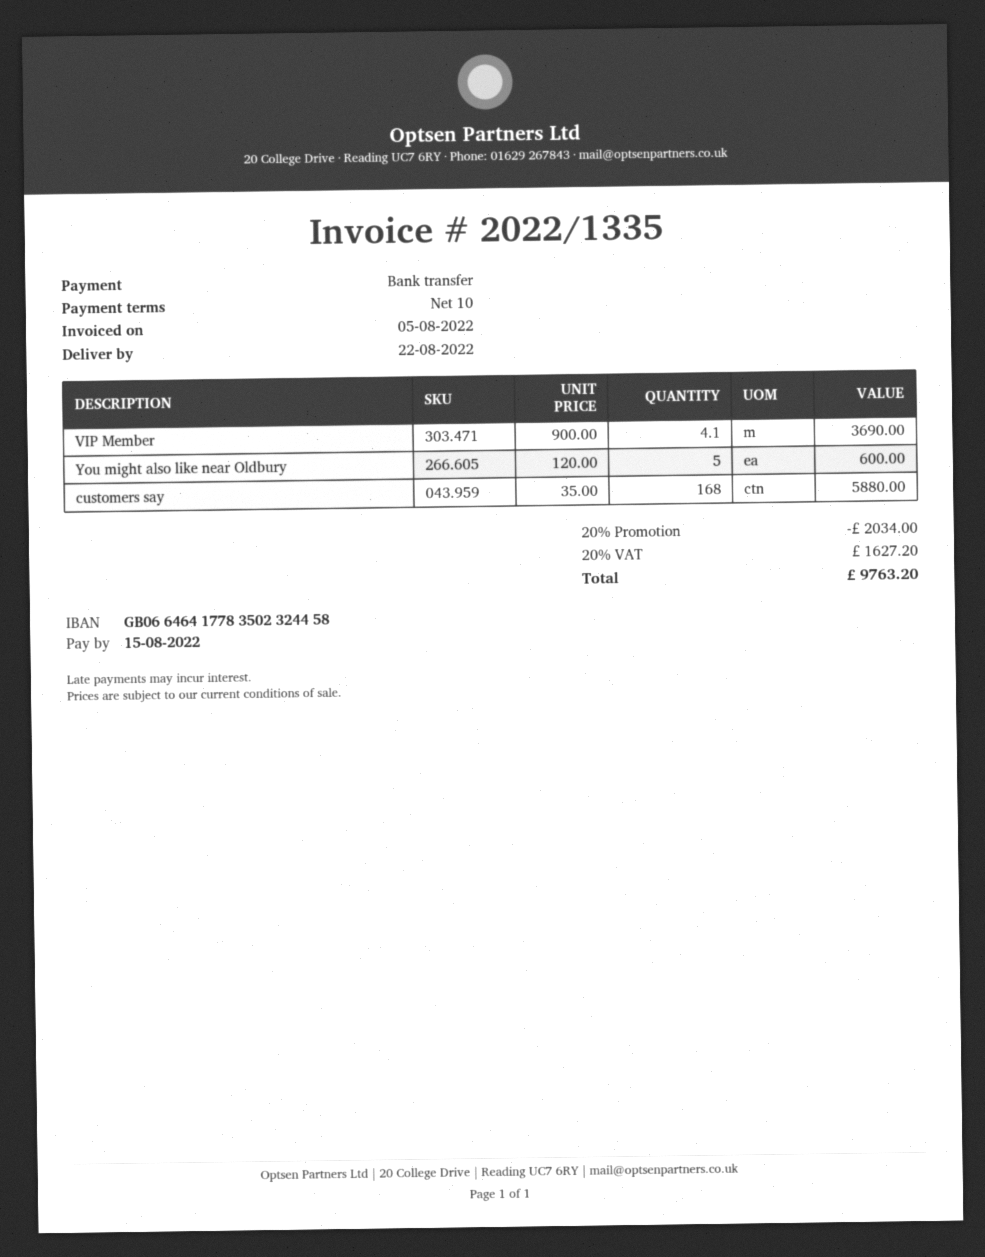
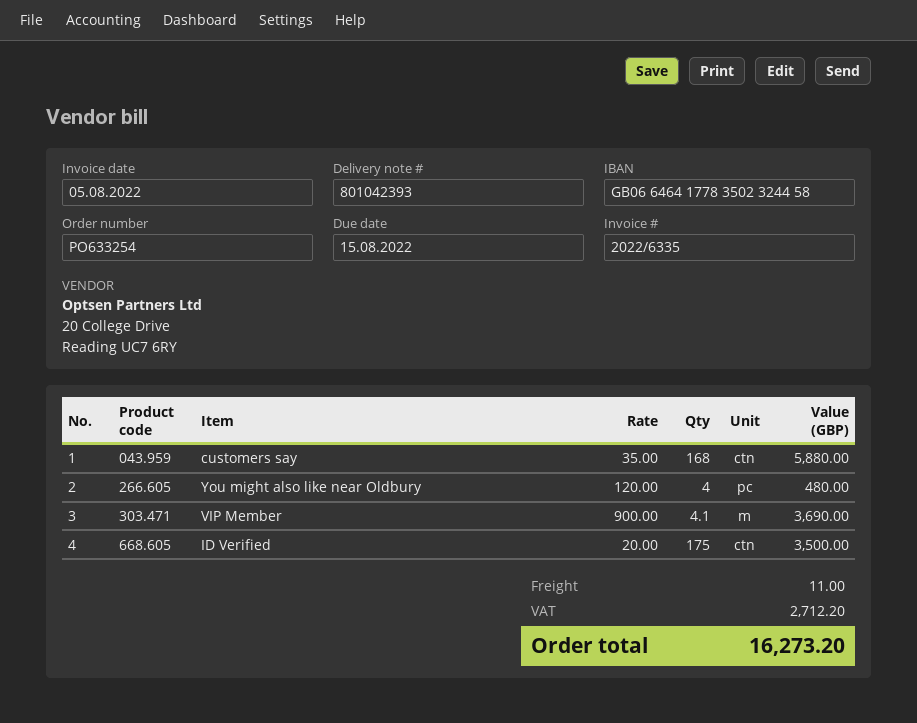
invoice number: 2022/1335 -> 2022/6335
You might also like near Oldbury: 5 x 120.00 = 600.00 -> 4 x 120.00 = 480.00
ID Verified: none -> 175 x 20.00 = 3500.00
discount: 20% = 2034.00 -> none
shipping: none -> 11.00
tax: 1627.20 -> 2712.20
total: 9763.20 -> 16273.20

